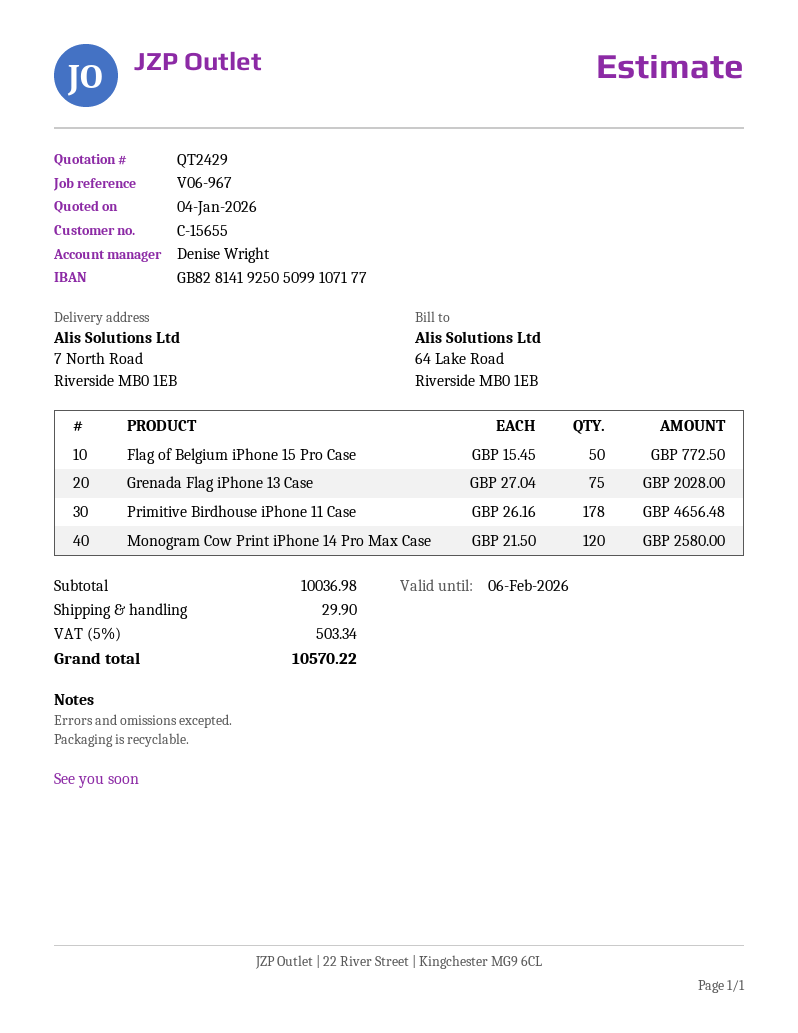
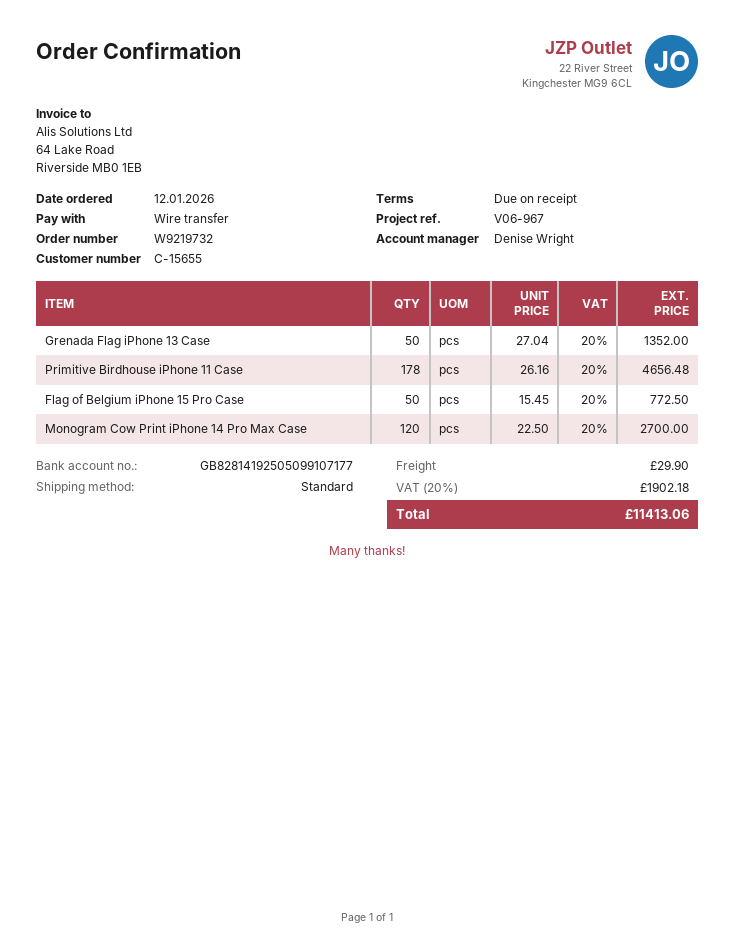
Grenada Flag iPhone 13 Case: 75 x 27.04 = 2028.00 -> 50 x 27.04 = 1352.00
Monogram Cow Print iPhone 14 Pro Max Case: 120 x 21.50 = 2580.00 -> 120 x 22.50 = 2700.00
tax: 5% = 503.34 -> 20% = 1902.18
total: 10570.22 -> 11413.06

